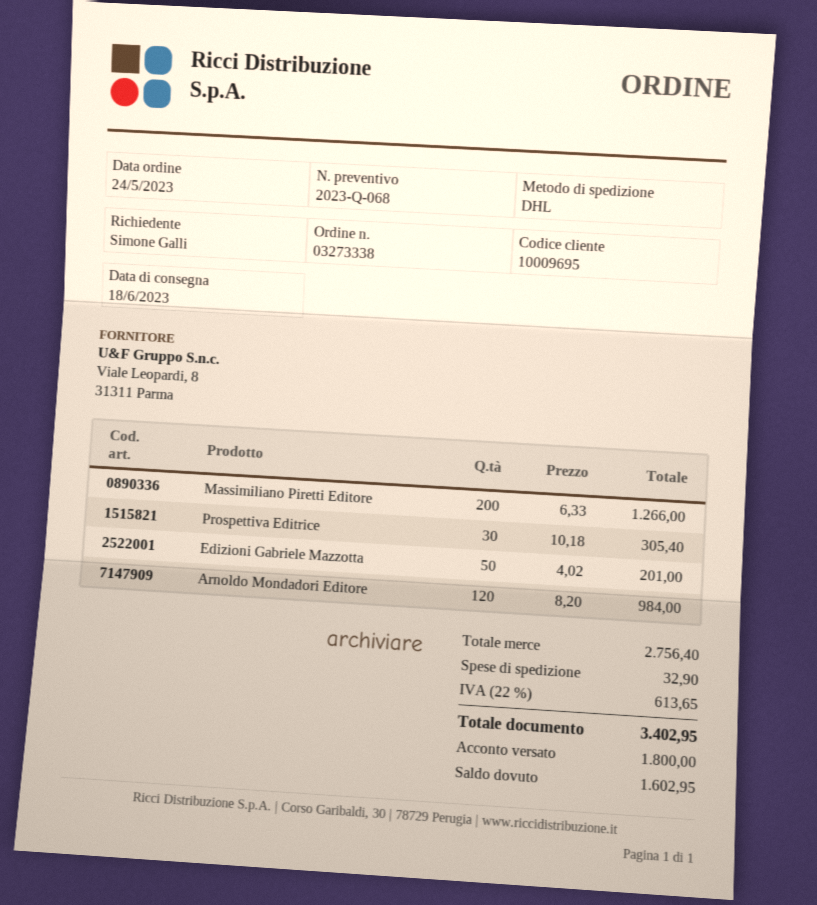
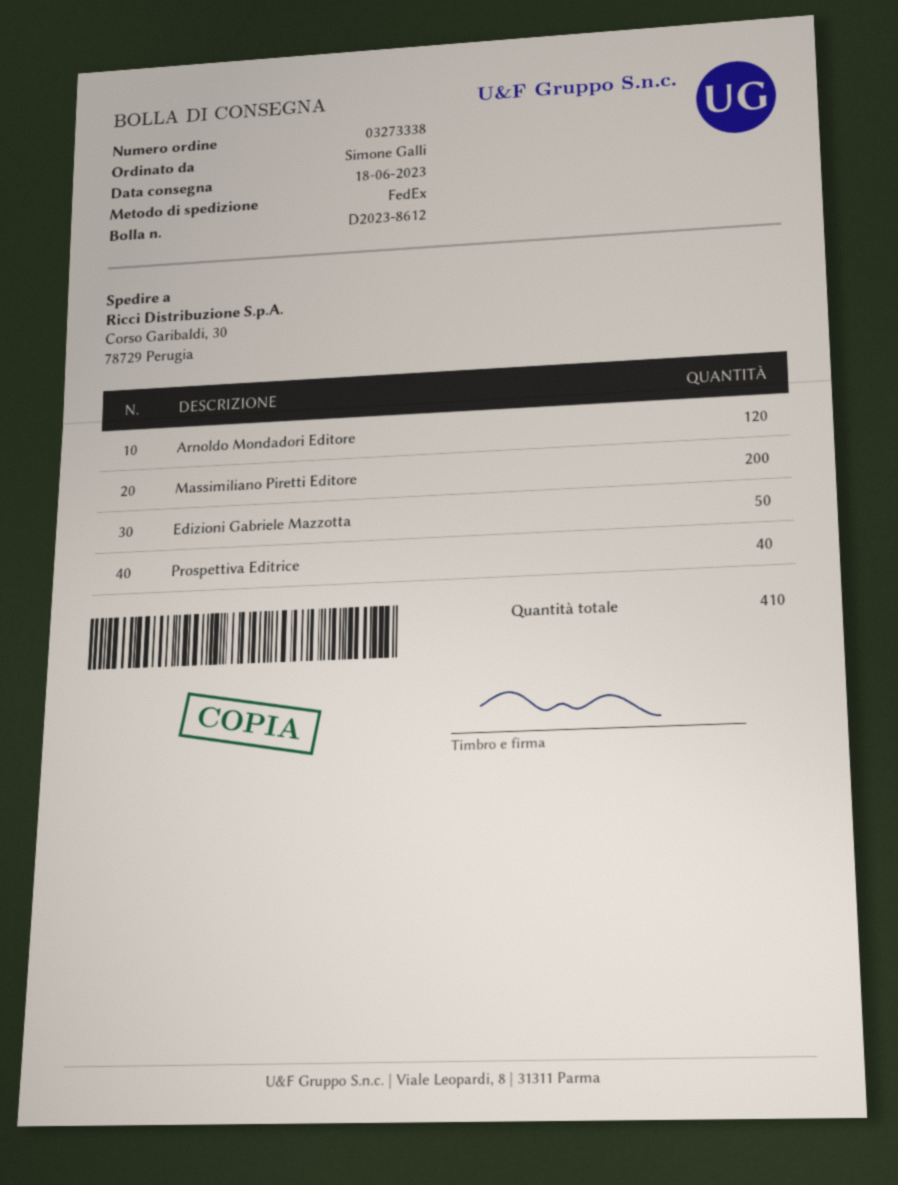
shipping method: DHL -> FedEx
Prospettiva Editrice: 30 -> 40

